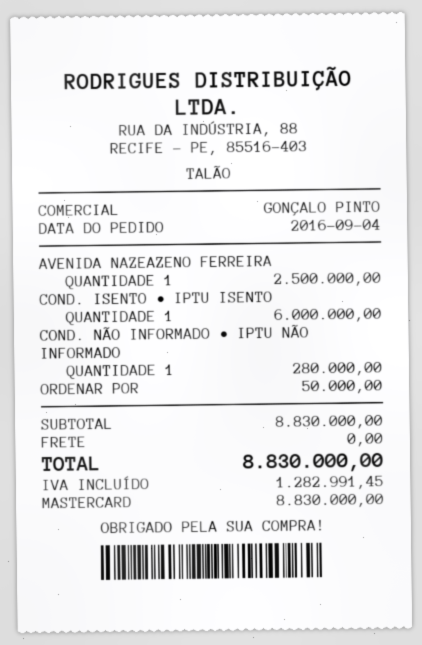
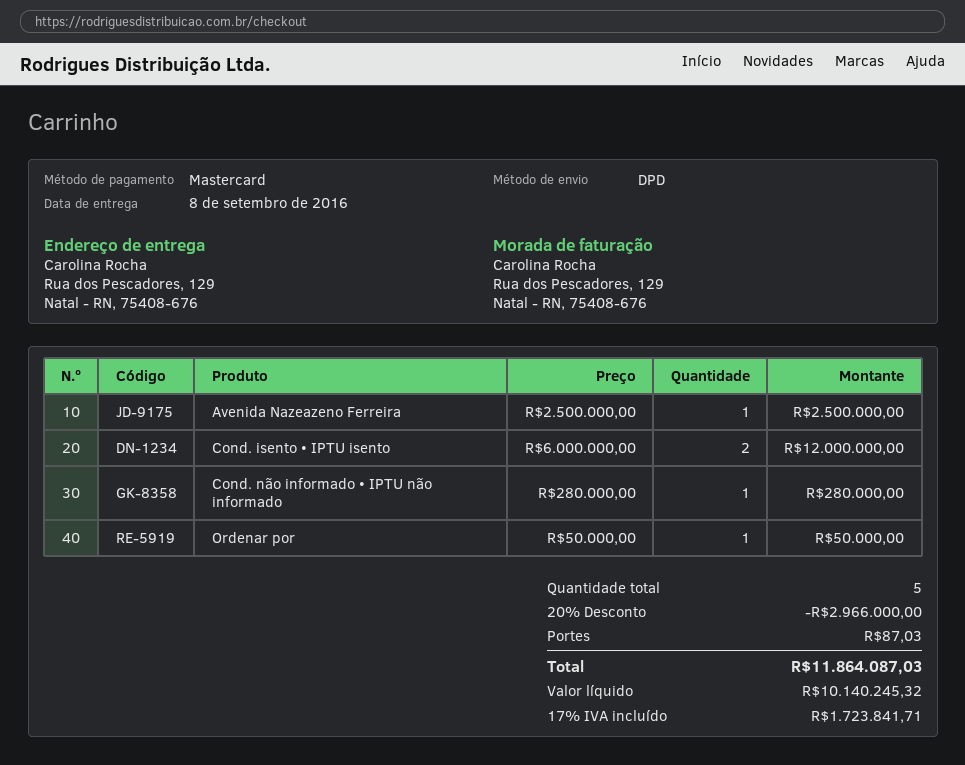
COND. ISENTO • IPTU ISENTO: 1 for 6000000.00 -> 2 for 12000000.00
discount: none -> 20% = 2966000.00
shipping: 0.00 -> 87.03
tax: 1282991.45 -> 1723841.71
total: 8830000.00 -> 11864087.03

